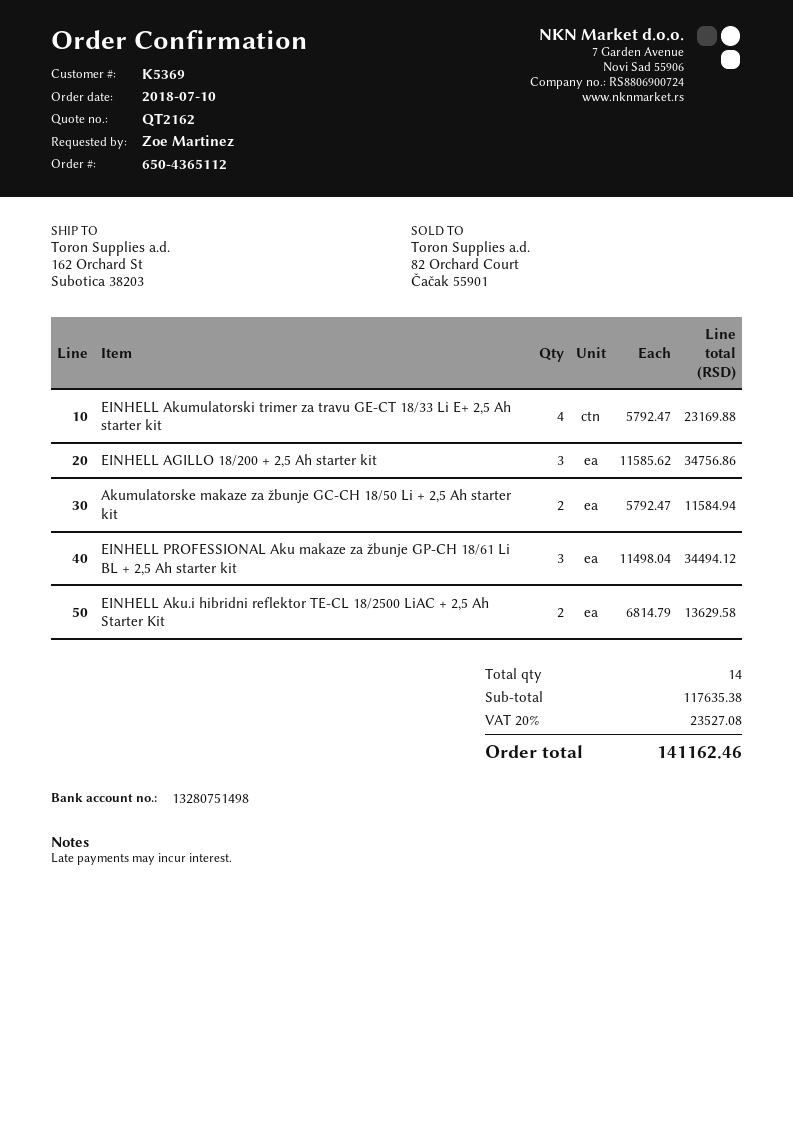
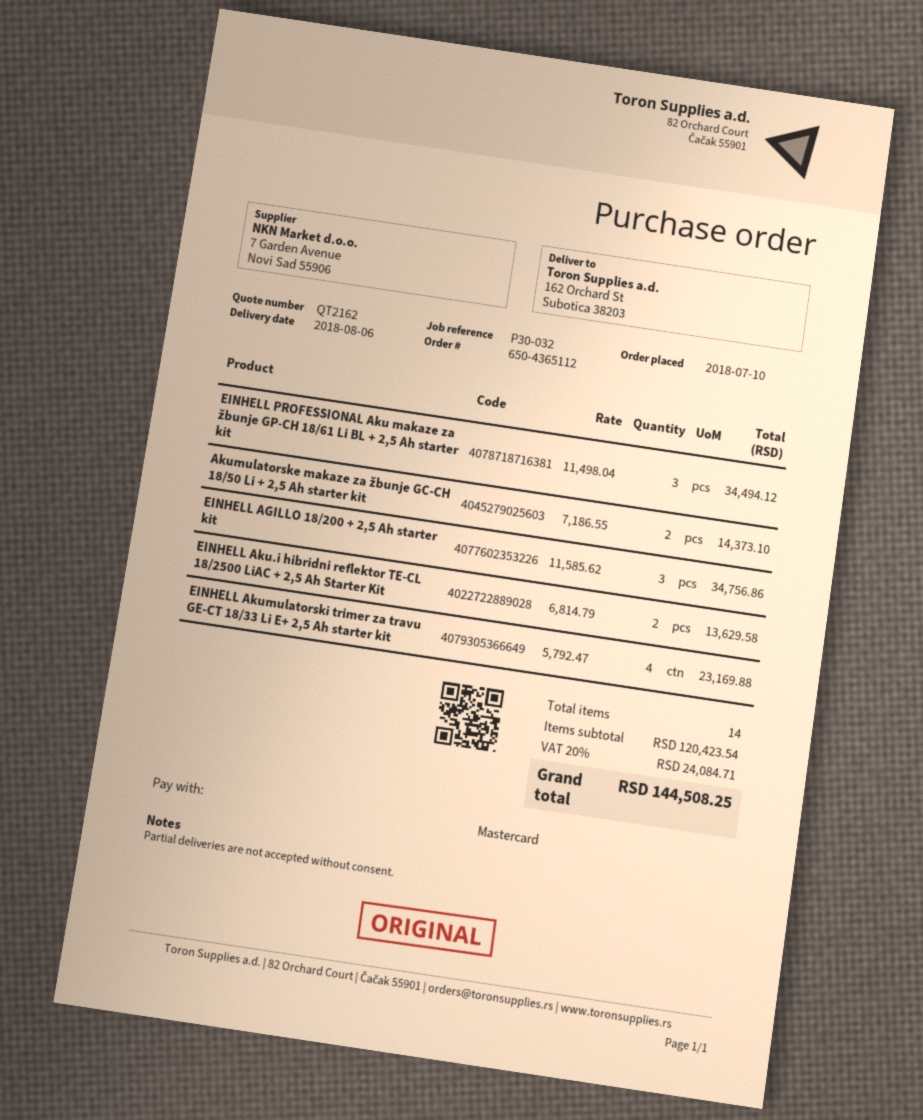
Akumulatorske makaze za žbunje GC-CH 18/50 Li + 2,5 Ah starter kit: 2 x 5792.47 = 11584.94 -> 2 x 7186.55 = 14373.10
subtotal: 117635.38 -> 120423.54
tax: 20% = 23527.08 -> 20% = 24084.71
total: 141162.46 -> 144508.25

